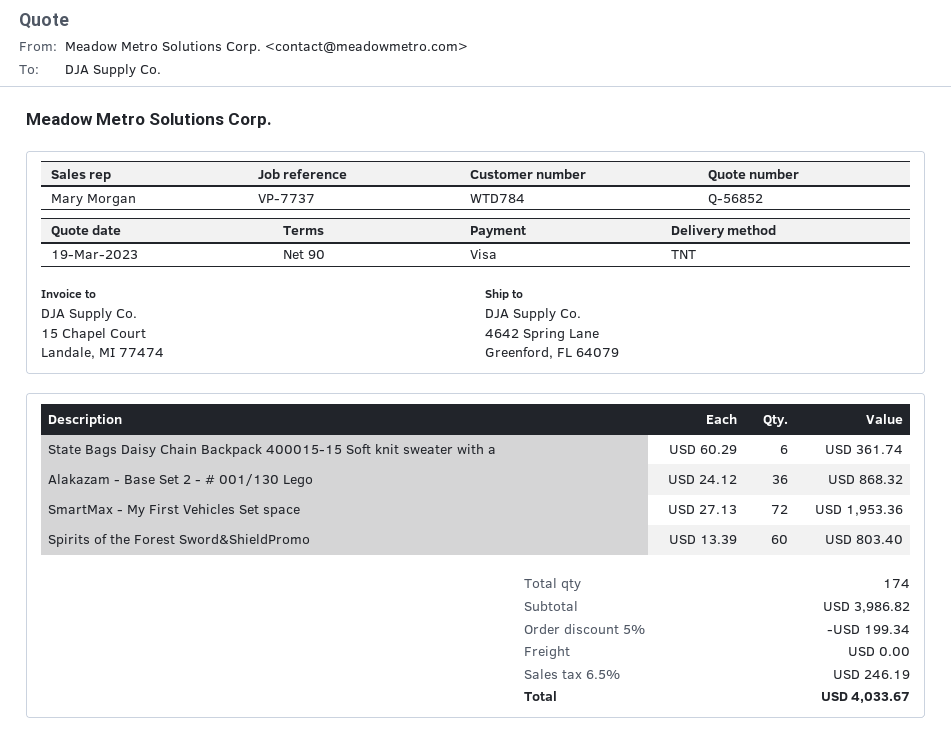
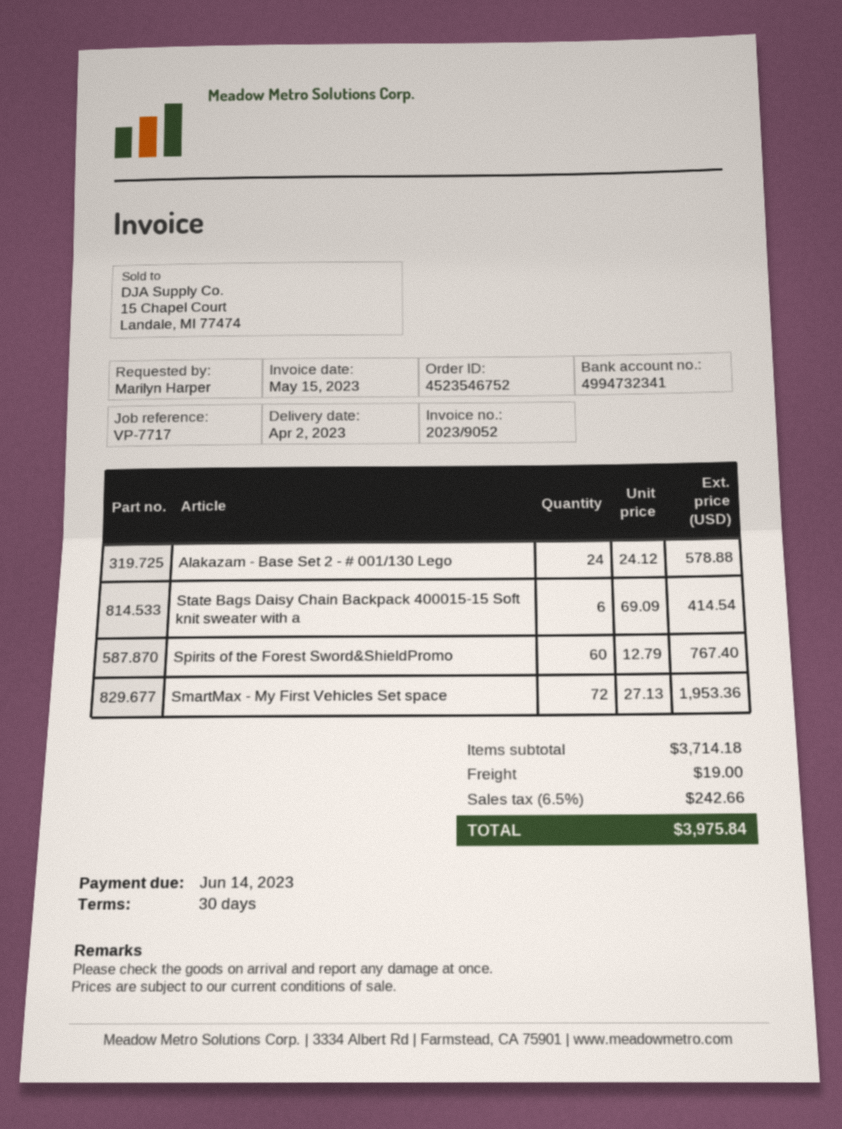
payment terms: 90 days -> 30 days
reference: VP-7737 -> VP-7717
State Bags Daisy Chain Backpack 400015-15 Soft knit sweater with a: 6 x 60.29 = 361.74 -> 6 x 69.09 = 414.54
Alakazam - Base Set 2 - # 001/130 Lego: 36 x 24.12 = 868.32 -> 24 x 24.12 = 578.88
Spirits of the Forest Sword&ShieldPromo: 60 x 13.39 = 803.40 -> 60 x 12.79 = 767.40
subtotal: 3986.82 -> 3714.18
discount: 5% = 199.34 -> none
shipping: 0.00 -> 19.00
tax: 6.5% = 246.19 -> 6.5% = 242.66
total: 4033.67 -> 3975.84

